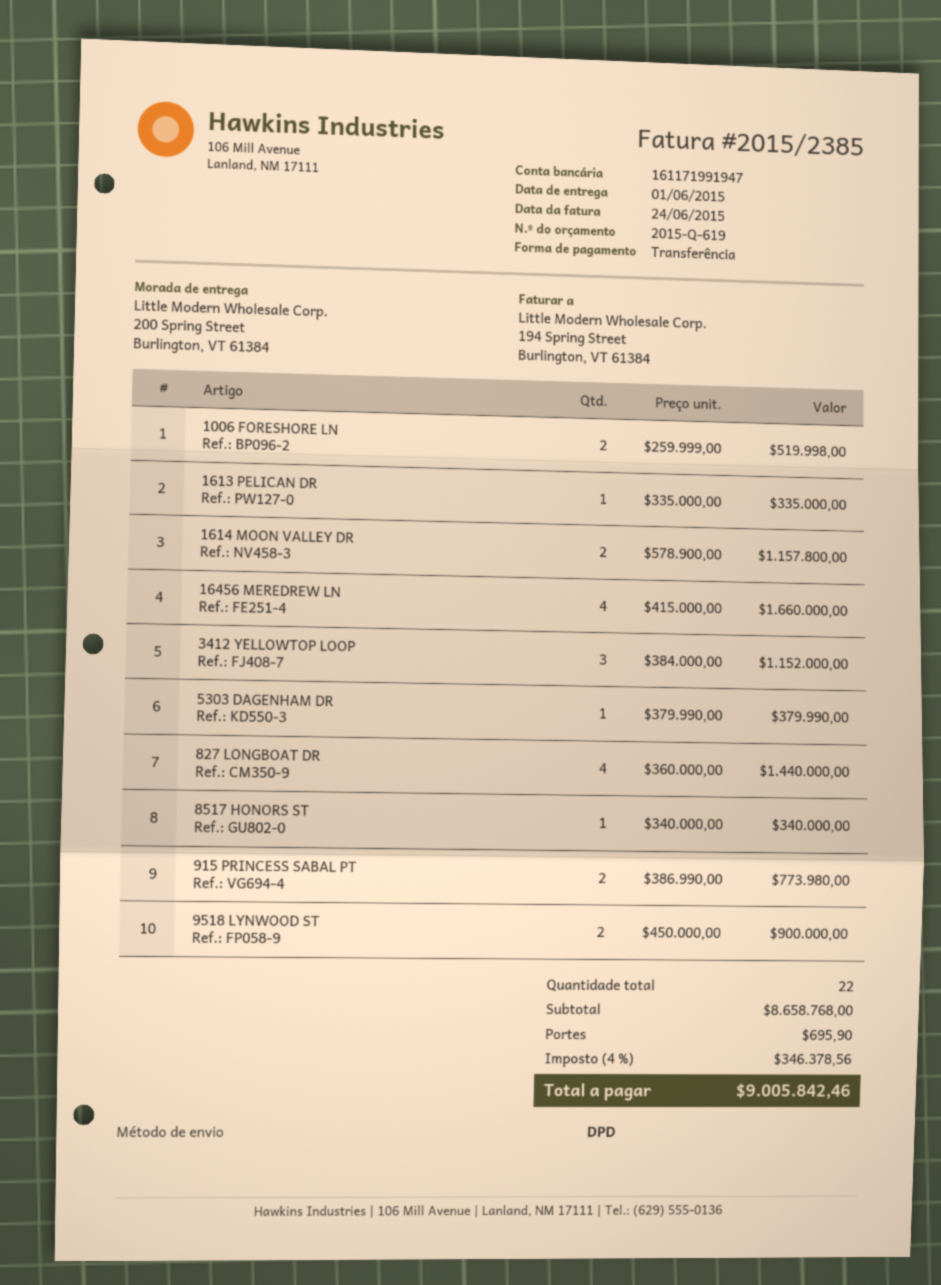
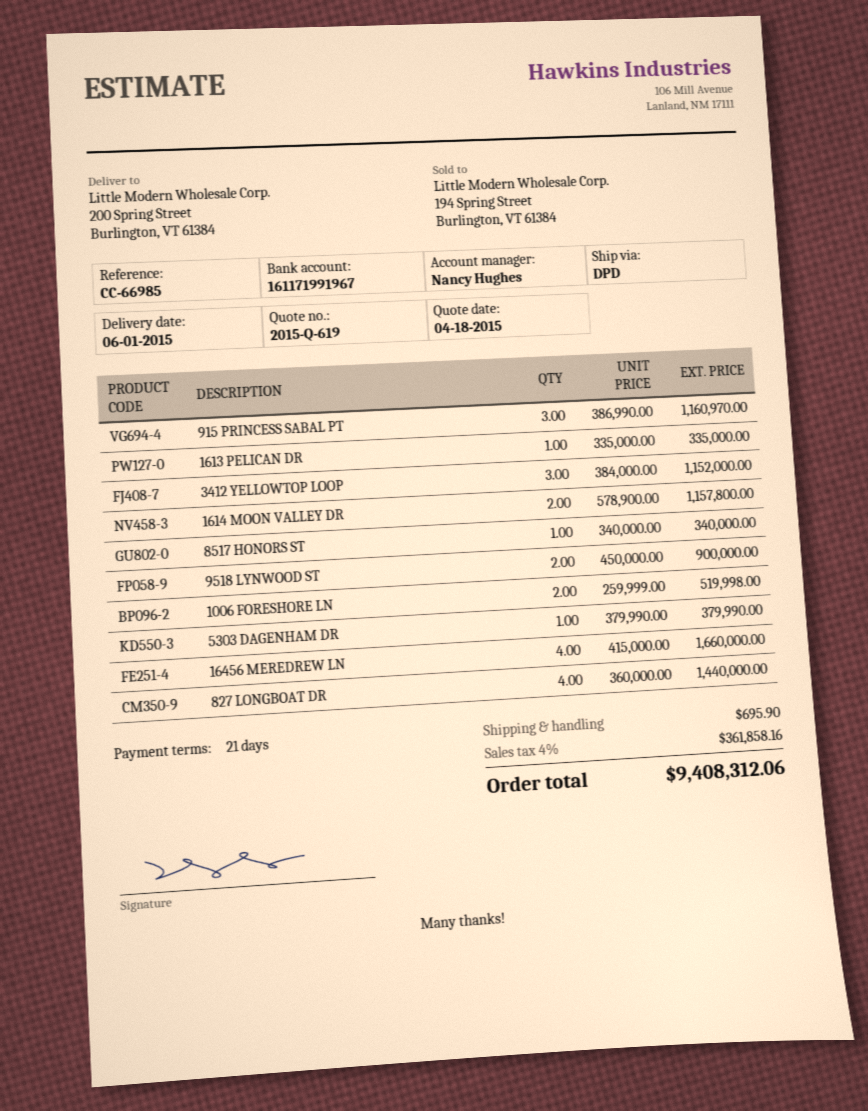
bank account: 161171991947 -> 161171991967
915 PRINCESS SABAL PT: 2 x 386990.00 = 773980.00 -> 3 x 386990.00 = 1160970.00
tax: 4% = 346378.56 -> 4% = 361858.16
total: 9005842.46 -> 9408312.06

